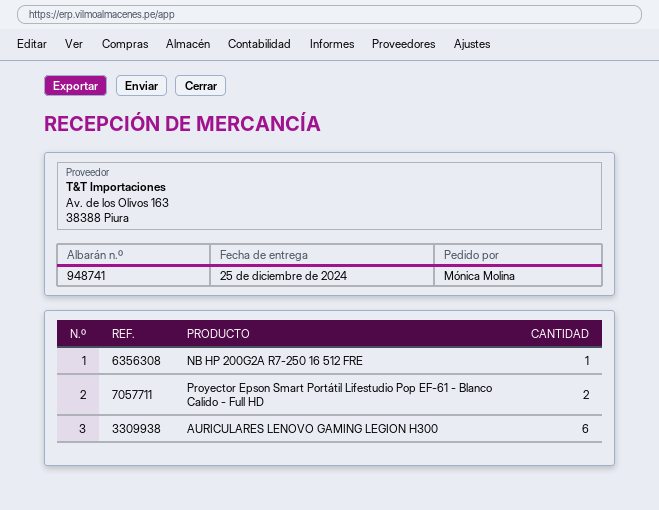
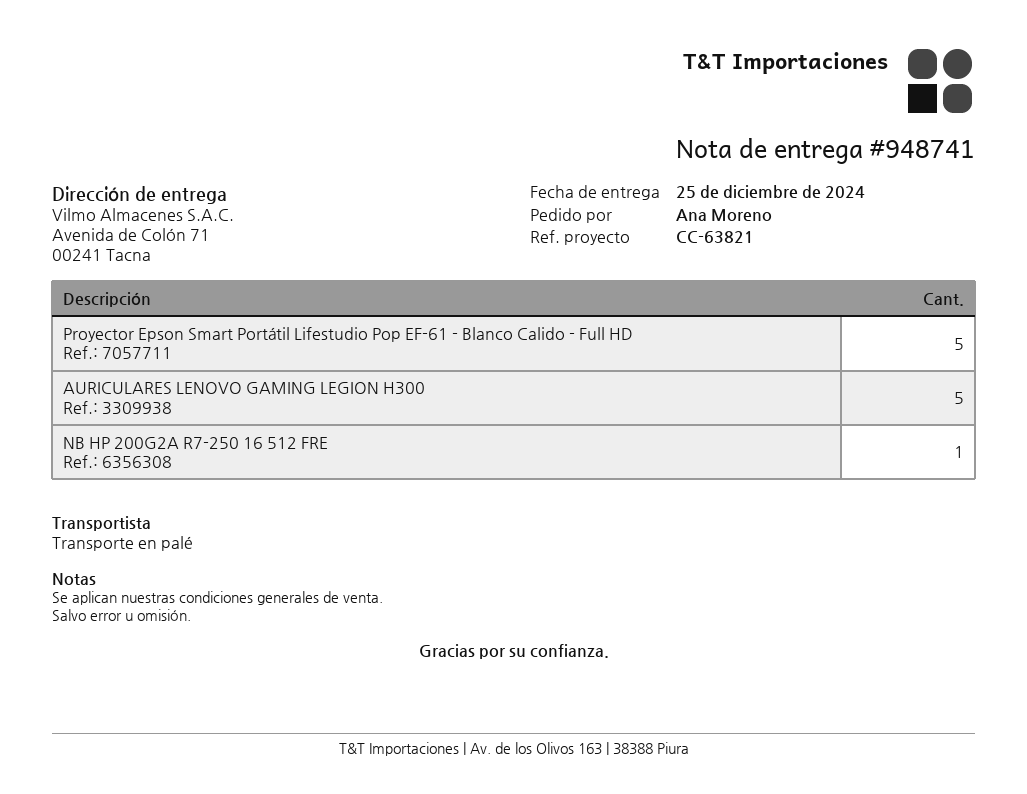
ordered by: Mónica Molina -> Ana Moreno
Proyector Epson Smart Portátil Lifestudio Pop EF-61 - Blanco Calido - Full HD: 2 -> 5
AURICULARES LENOVO GAMING LEGION H300: 6 -> 5

